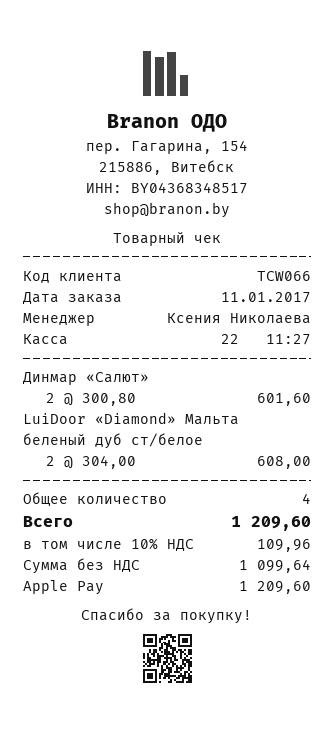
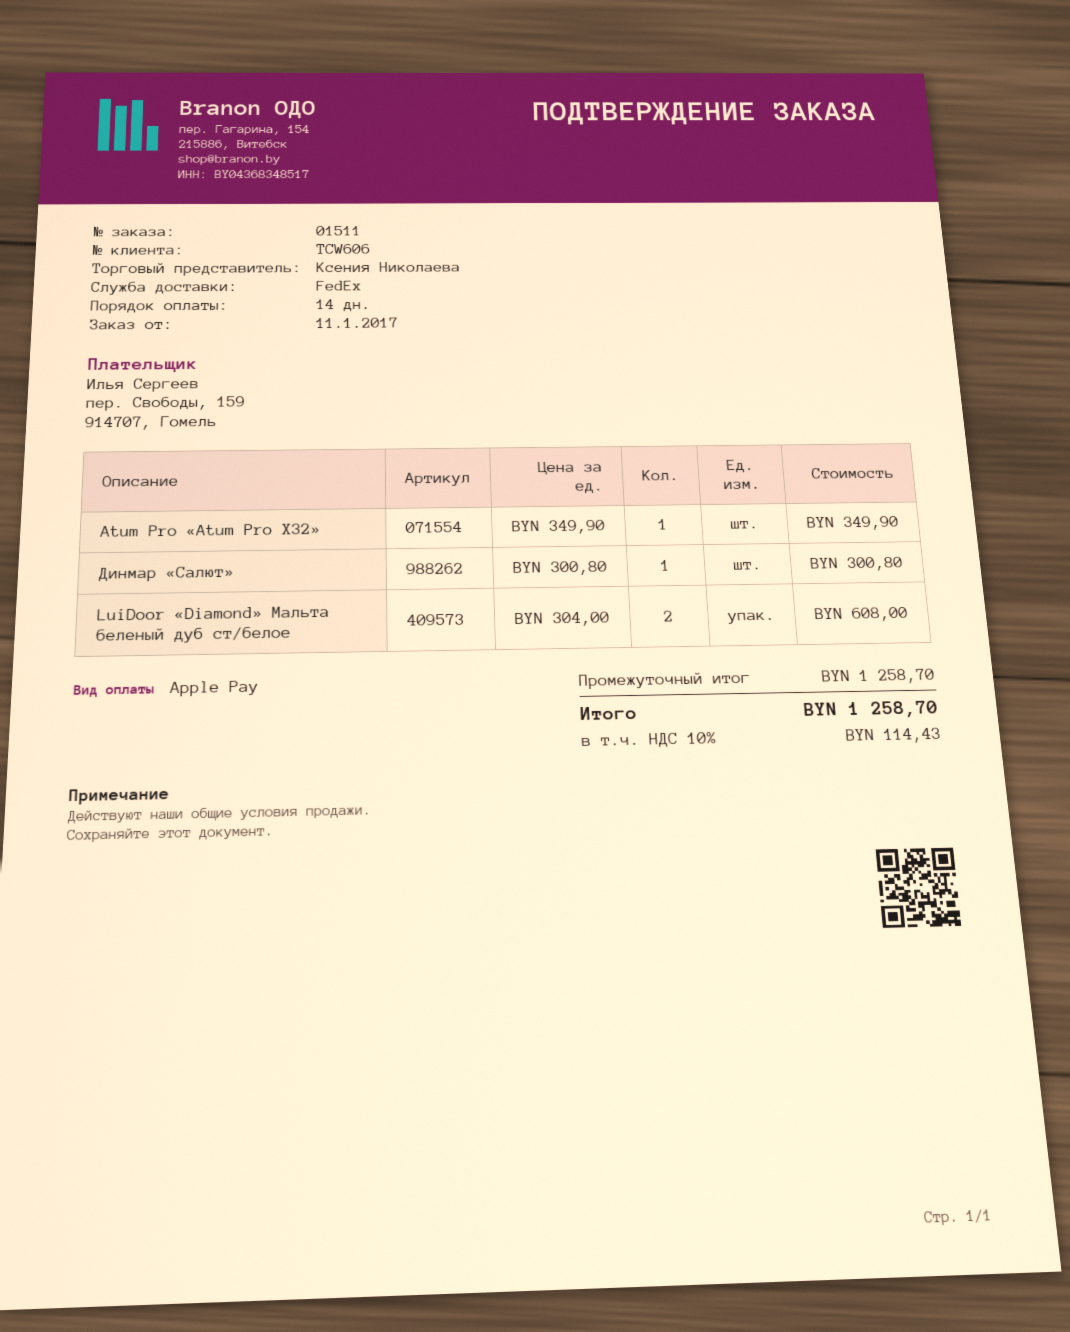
customer number: TCW066 -> TCW606
Динмар «Салют»: 2 x 300.80 = 601.60 -> 1 x 300.80 = 300.80
Atum Pro «Atum Pro Х32»: none -> 1 x 349.90 = 349.90
tax: 10% = 109.96 -> 10% = 114.43
total: 1209.60 -> 1258.70

